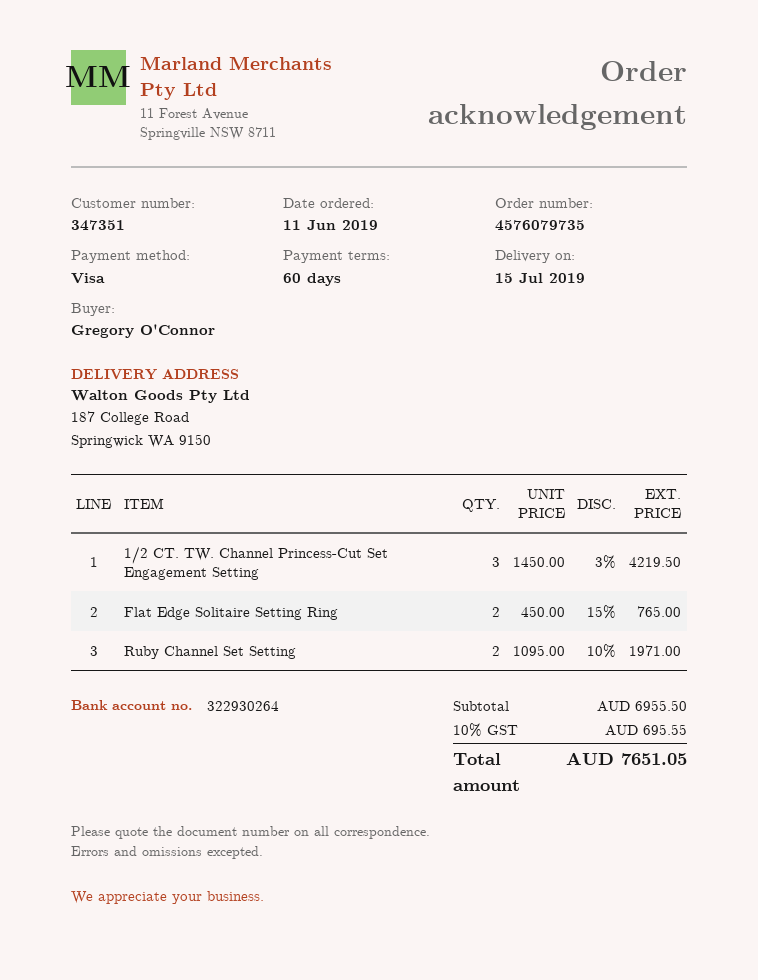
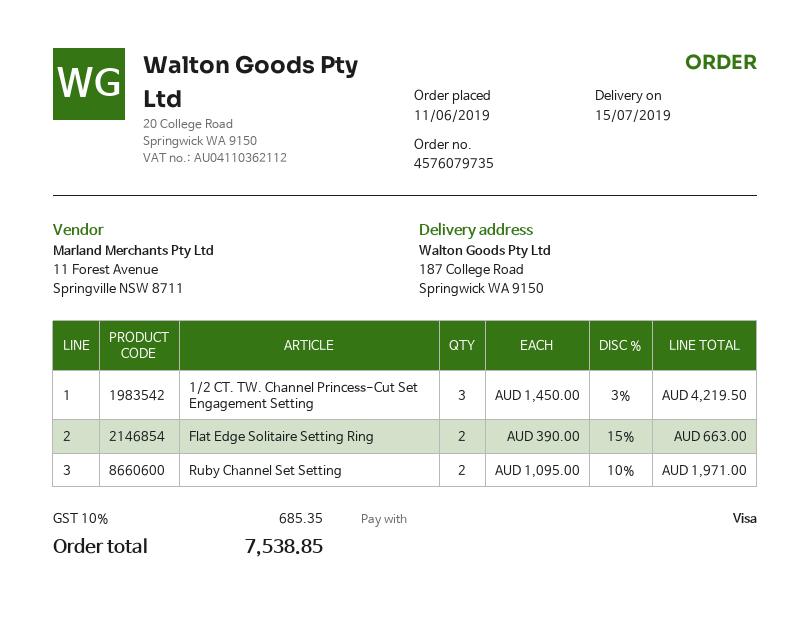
Flat Edge Solitaire Setting Ring: 2 x 450.00 - 15% = 765.00 -> 2 x 390.00 - 15% = 663.00
tax: 10% = 695.55 -> 10% = 685.35
total: 7651.05 -> 7538.85

